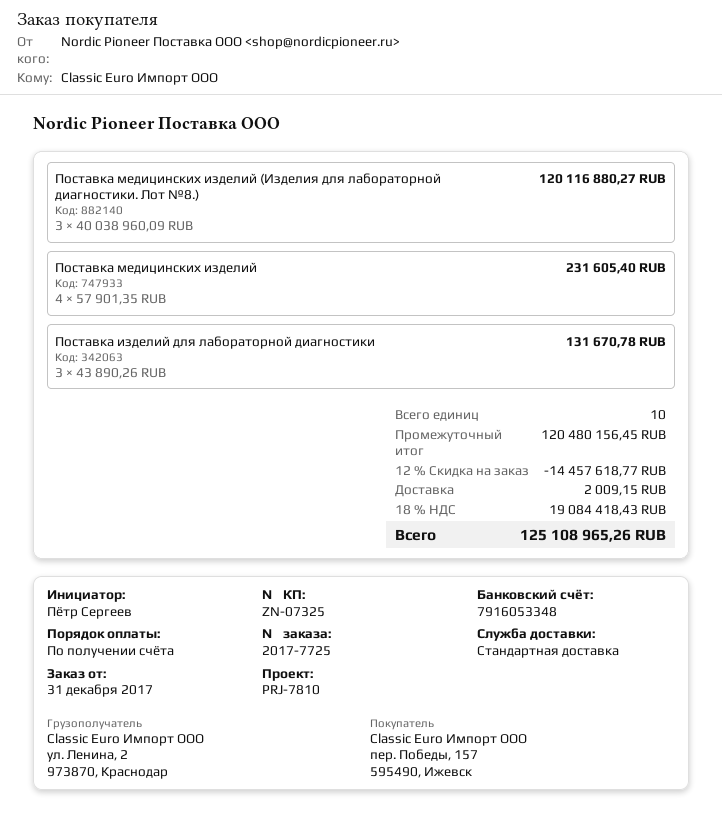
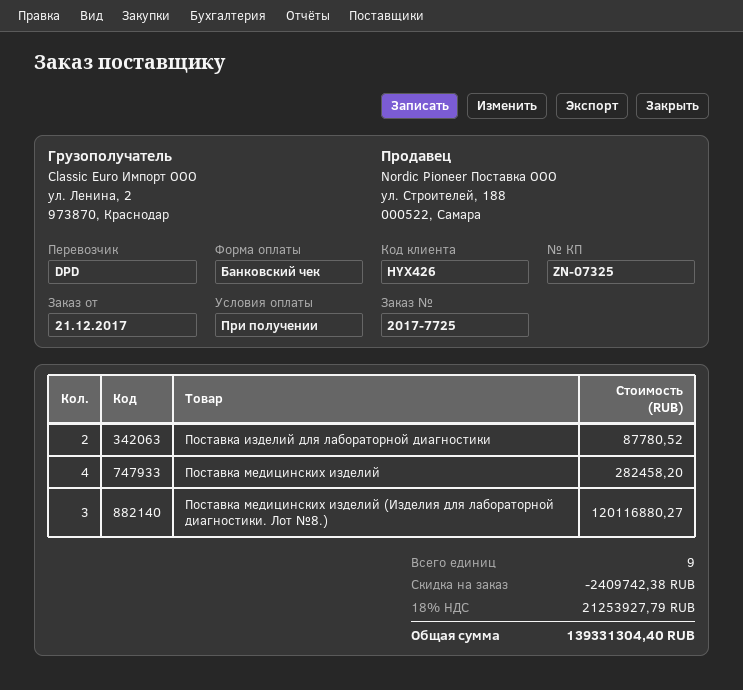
order date: 2017-12-31 -> 2017-12-21
shipping method: standard -> DPD
Поставка медицинских изделий: 4 for 231605.40 -> 4 for 282458.20
Поставка изделий для лабораторной диагностики: 3 for 131670.78 -> 2 for 87780.52
total quantity: 10 -> 9
discount: 14457618.77 -> 2409742.38
shipping: 2009.15 -> none
tax: 18% = 19084418.43 -> 18% = 21253927.79
total: 125108965.26 -> 139331304.40

